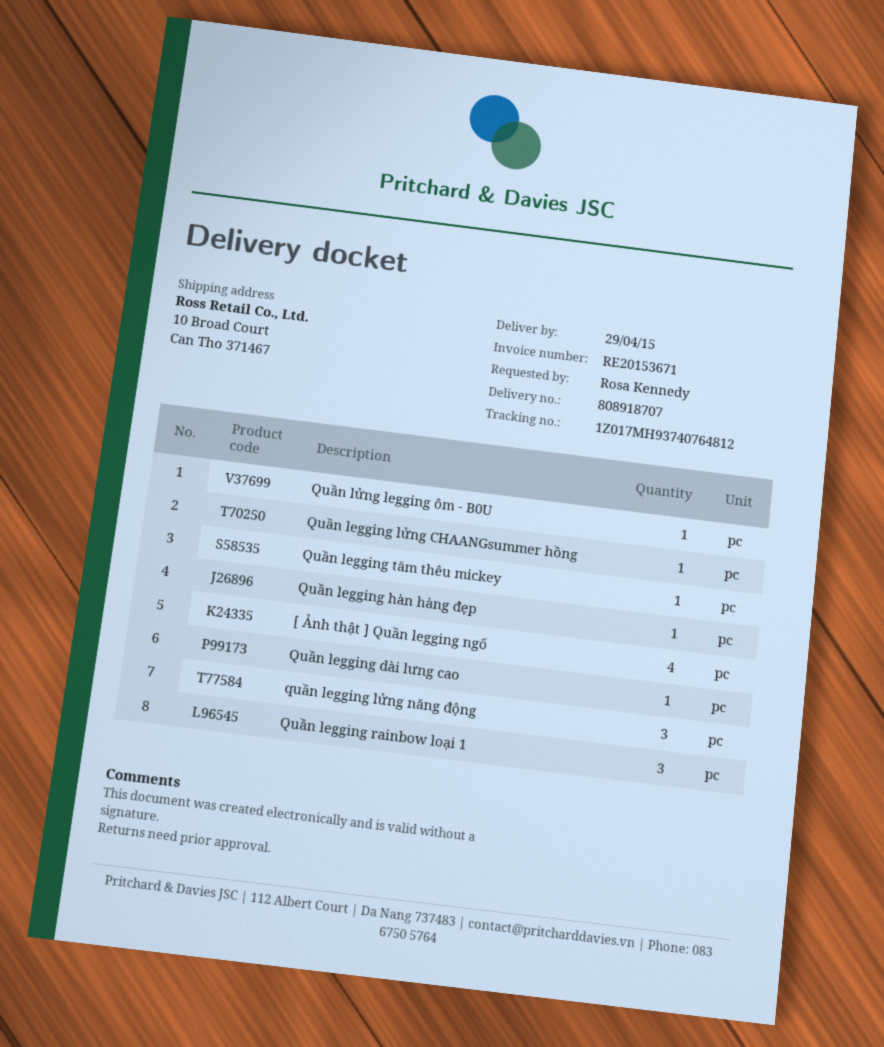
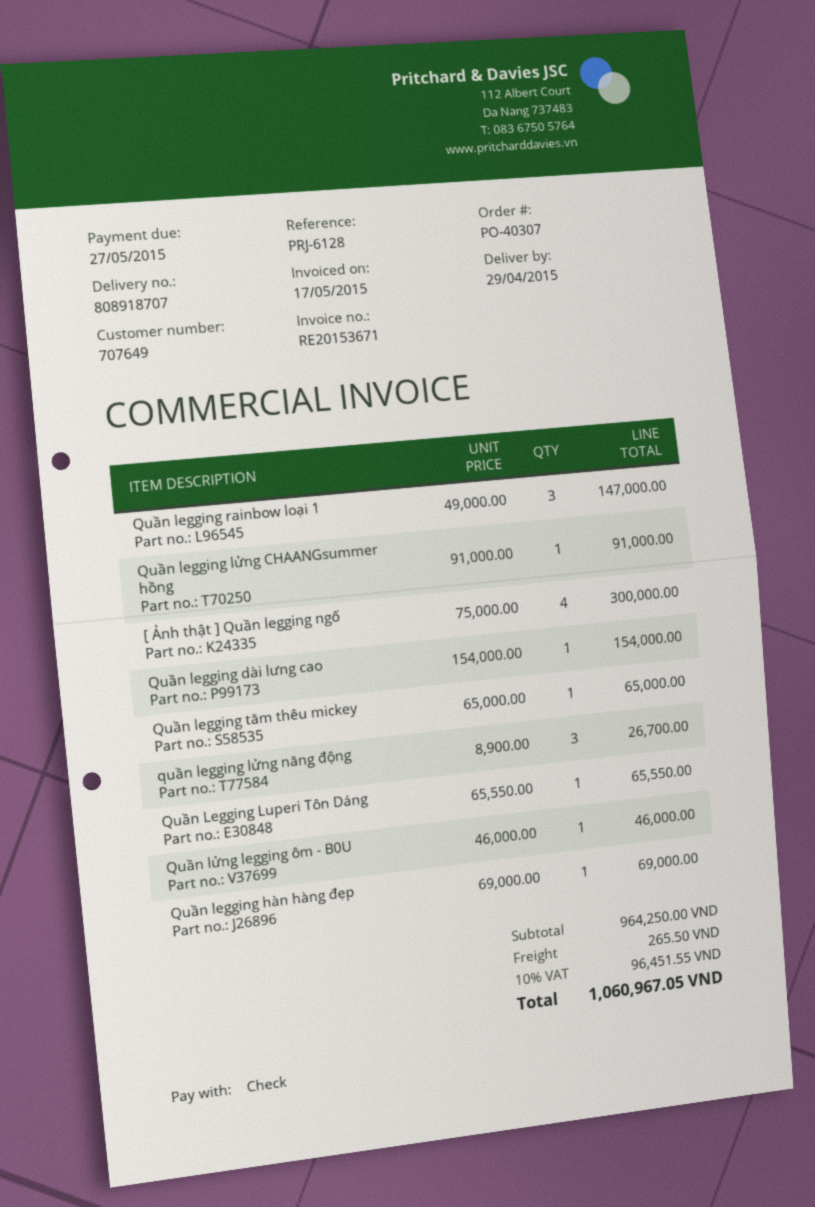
Quần Legging Luperi Tôn Dáng: none -> 1

